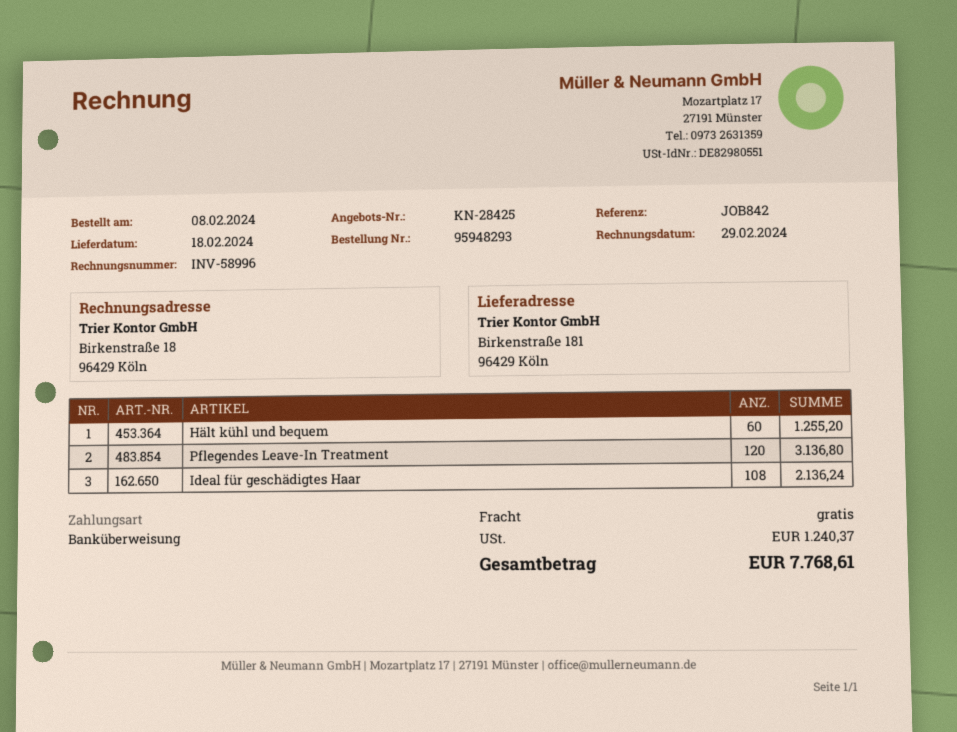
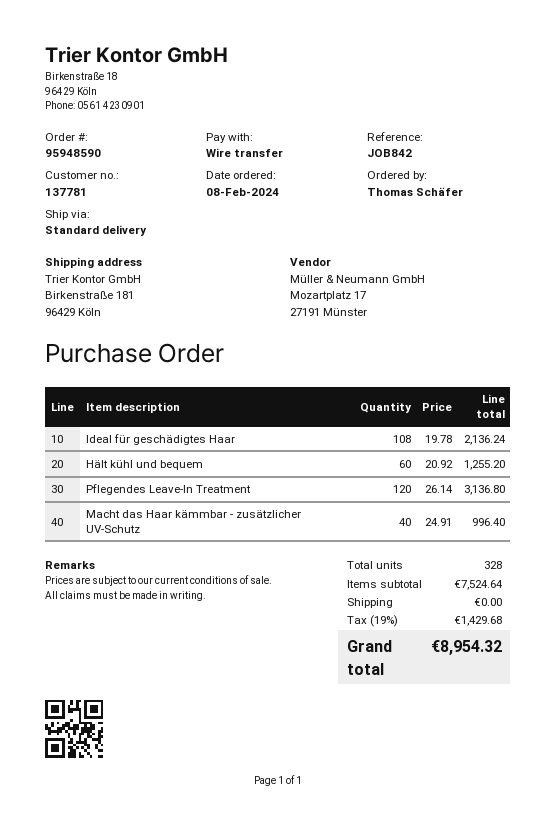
order number: 95948293 -> 95948590
Macht das Haar kämmbar - zusätzlicher UV-Schutz: none -> 40 for 996.40
tax: 1240.37 -> 1429.68
total: 7768.61 -> 8954.32

